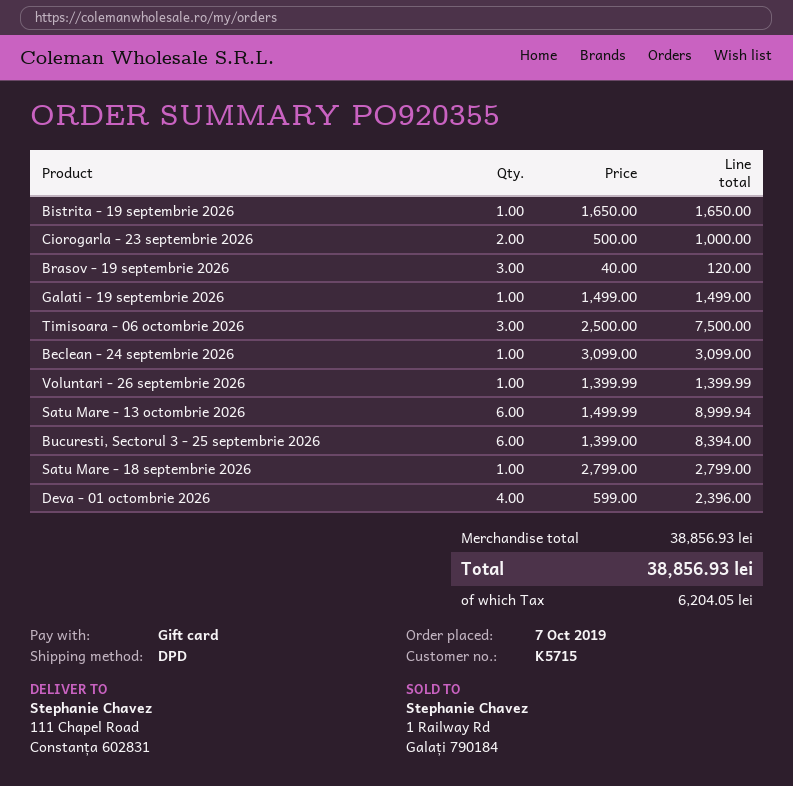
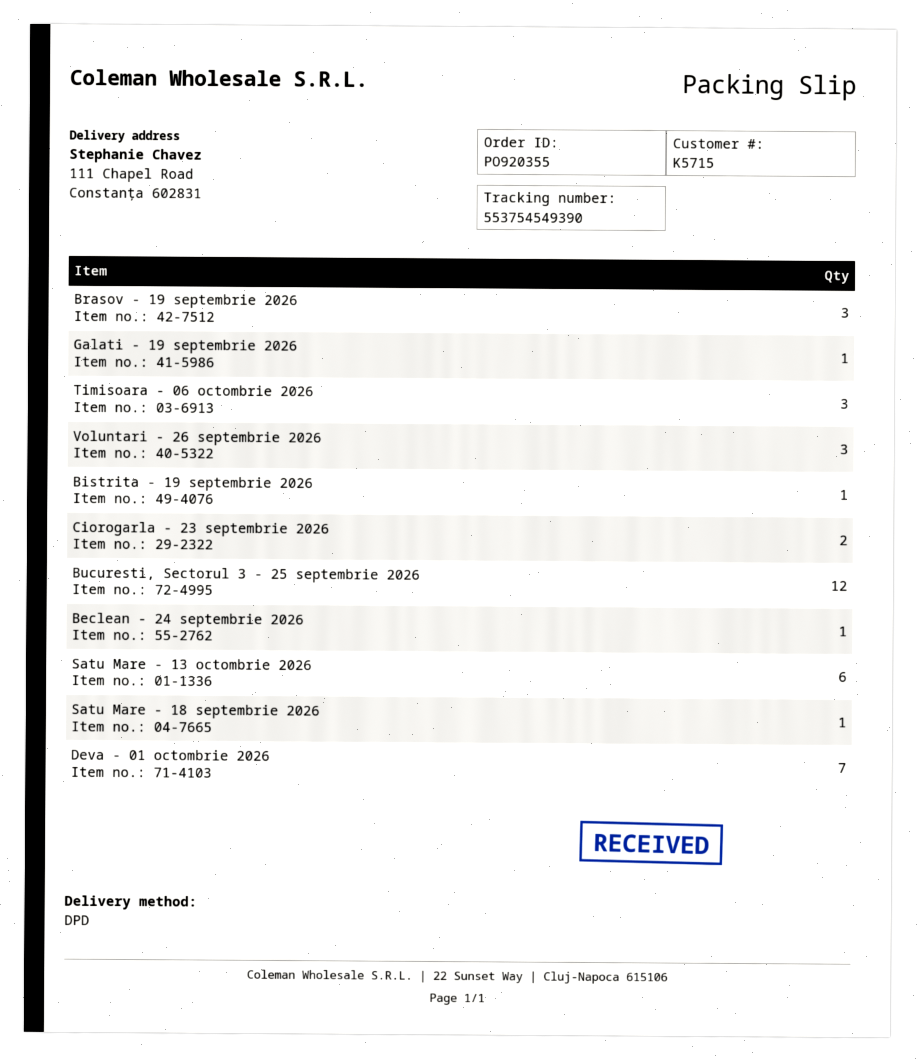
Voluntari - 26 septembrie 2026: 1 -> 3
Bucuresti, Sectorul 3 - 25 septembrie 2026: 6 -> 12
Deva - 01 octombrie 2026: 4 -> 7

